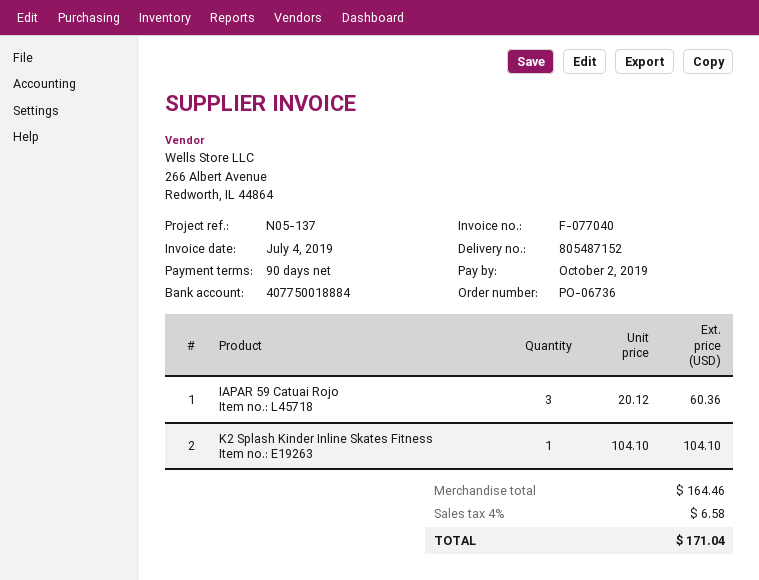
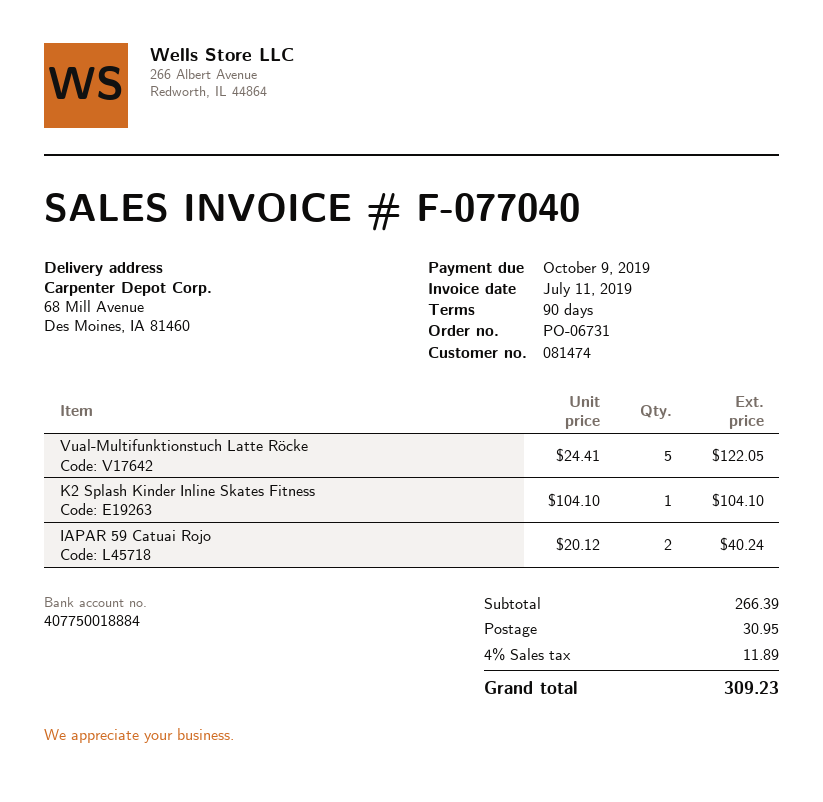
order number: PO-06736 -> PO-06731
invoice date: 2019-07-04 -> 2019-07-11
due date: 2019-10-02 -> 2019-10-09
IAPAR 59 Catuai Rojo: 3 x 20.12 = 60.36 -> 2 x 20.12 = 40.24
Vual-Multifunktionstuch Latte Röcke: none -> 5 x 24.41 = 122.05
subtotal: 164.46 -> 266.39
shipping: none -> 30.95
tax: 4% = 6.58 -> 4% = 11.89
total: 171.04 -> 309.23

